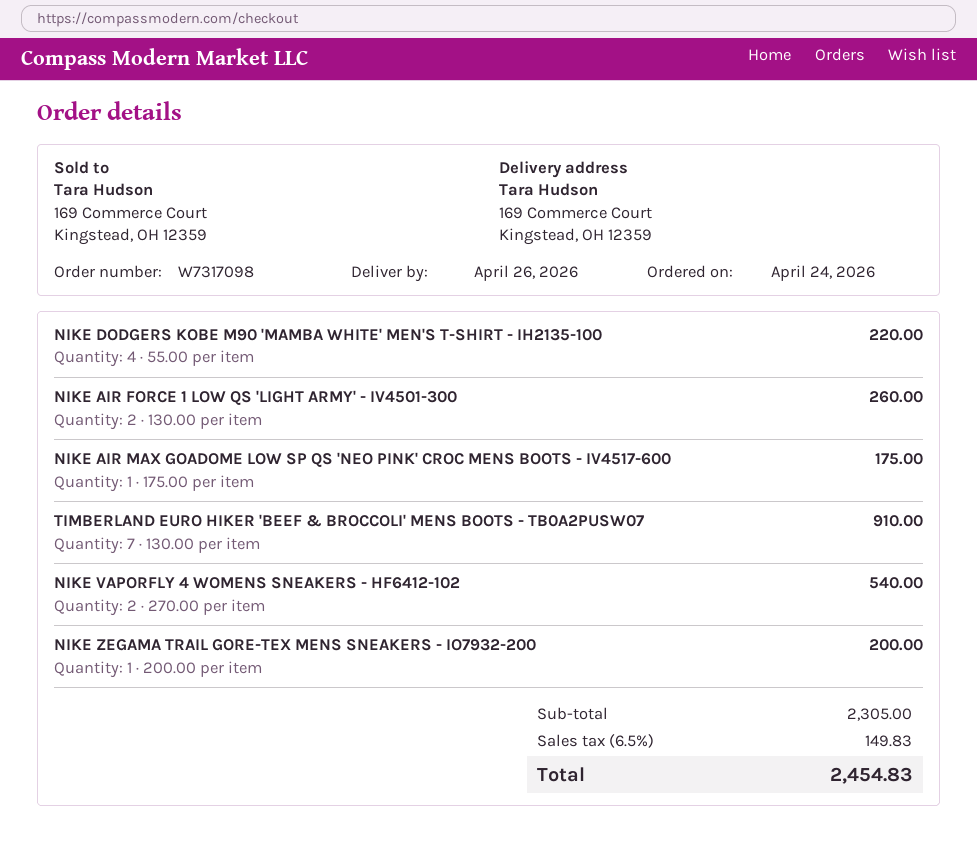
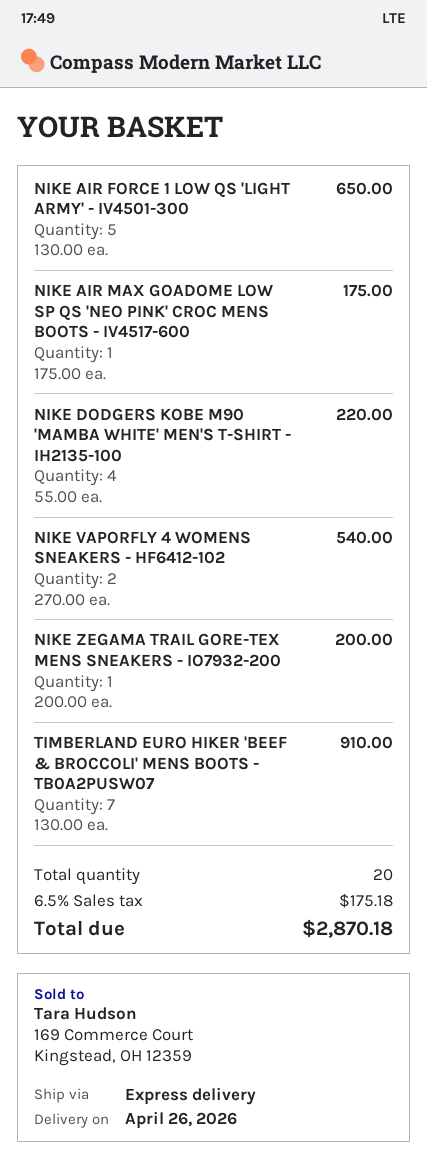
NIKE AIR FORCE 1 LOW QS 'LIGHT ARMY' - IV4501-300: 2 x 130.00 = 260.00 -> 5 x 130.00 = 650.00
tax: 6.5% = 149.83 -> 6.5% = 175.18
total: 2454.83 -> 2870.18

